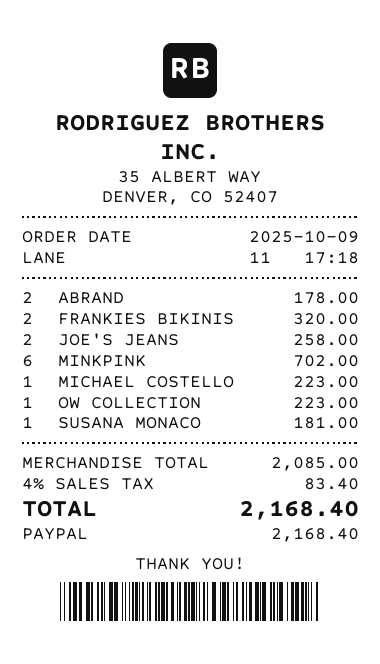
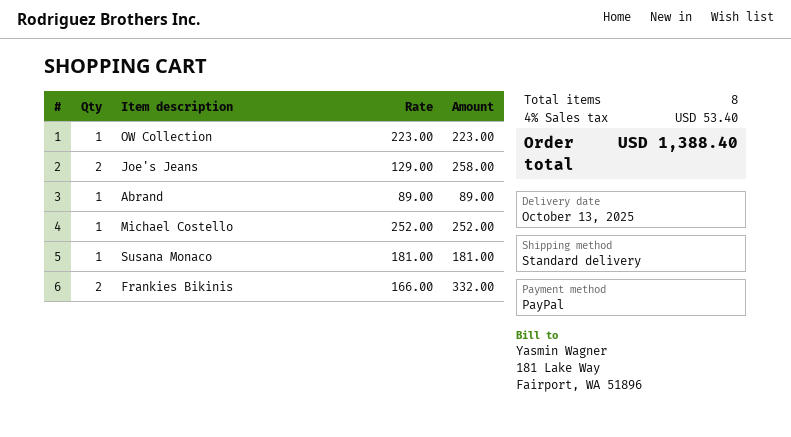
ABRAND: 2 for 178.00 -> 1 for 89.00
FRANKIES BIKINIS: 2 for 320.00 -> 2 for 332.00
MINKPINK: 6 for 702.00 -> none
MICHAEL COSTELLO: 1 for 223.00 -> 1 for 252.00
tax: 4% = 83.40 -> 4% = 53.40
total: 2168.40 -> 1388.40

